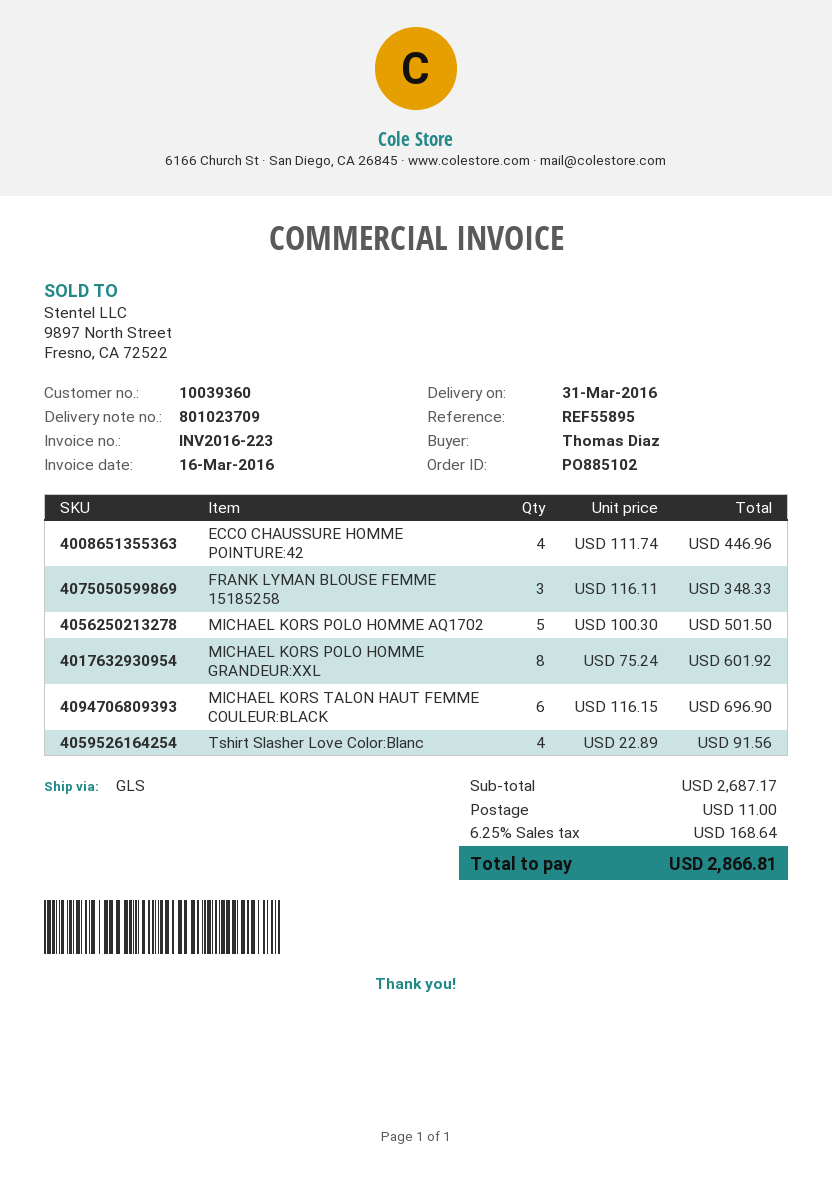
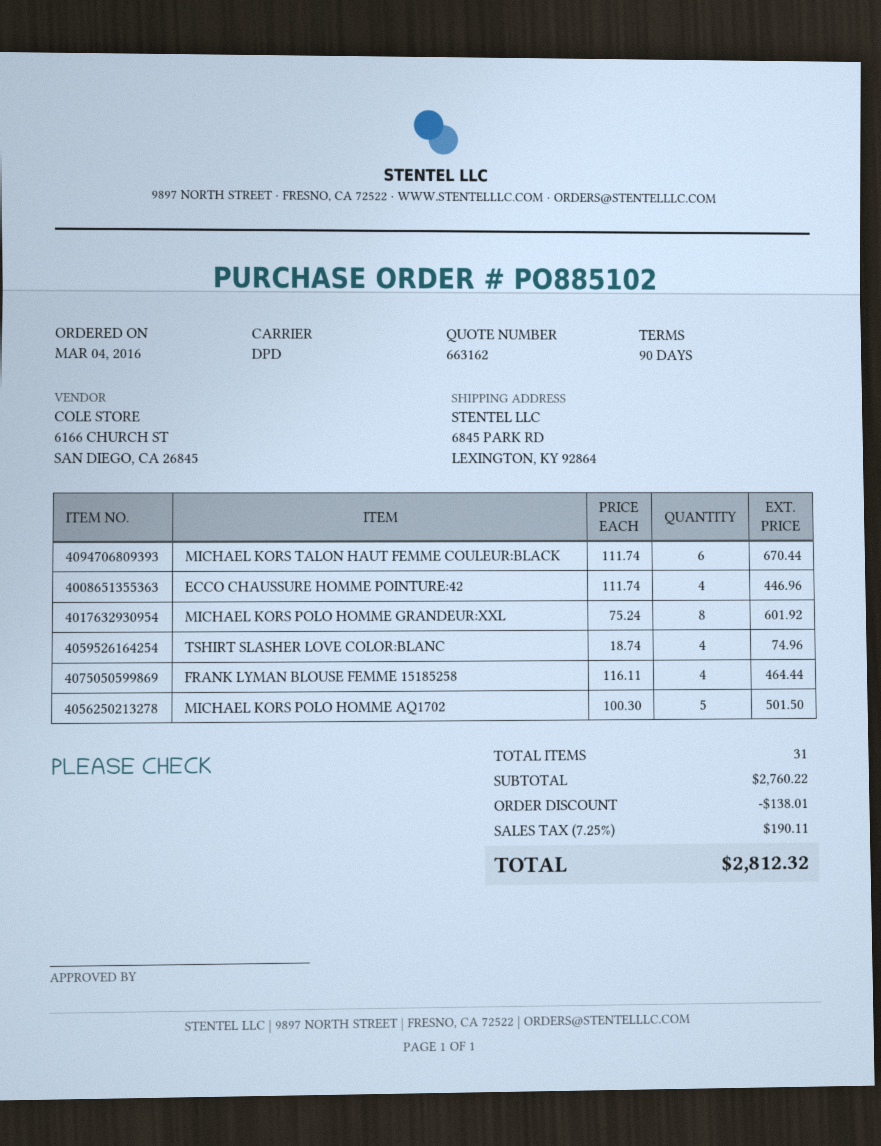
shipping method: GLS -> DPD
FRANK LYMAN BLOUSE FEMME 15185258: 3 x 116.11 = 348.33 -> 4 x 116.11 = 464.44
MICHAEL KORS TALON HAUT FEMME COULEUR:BLACK: 6 x 116.15 = 696.90 -> 6 x 111.74 = 670.44
Tshirt Slasher Love Color:Blanc: 4 x 22.89 = 91.56 -> 4 x 18.74 = 74.96
subtotal: 2687.17 -> 2760.22
discount: none -> 138.01
shipping: 11.00 -> none
tax: 6.25% = 168.64 -> 7.25% = 190.11
total: 2866.81 -> 2812.32

